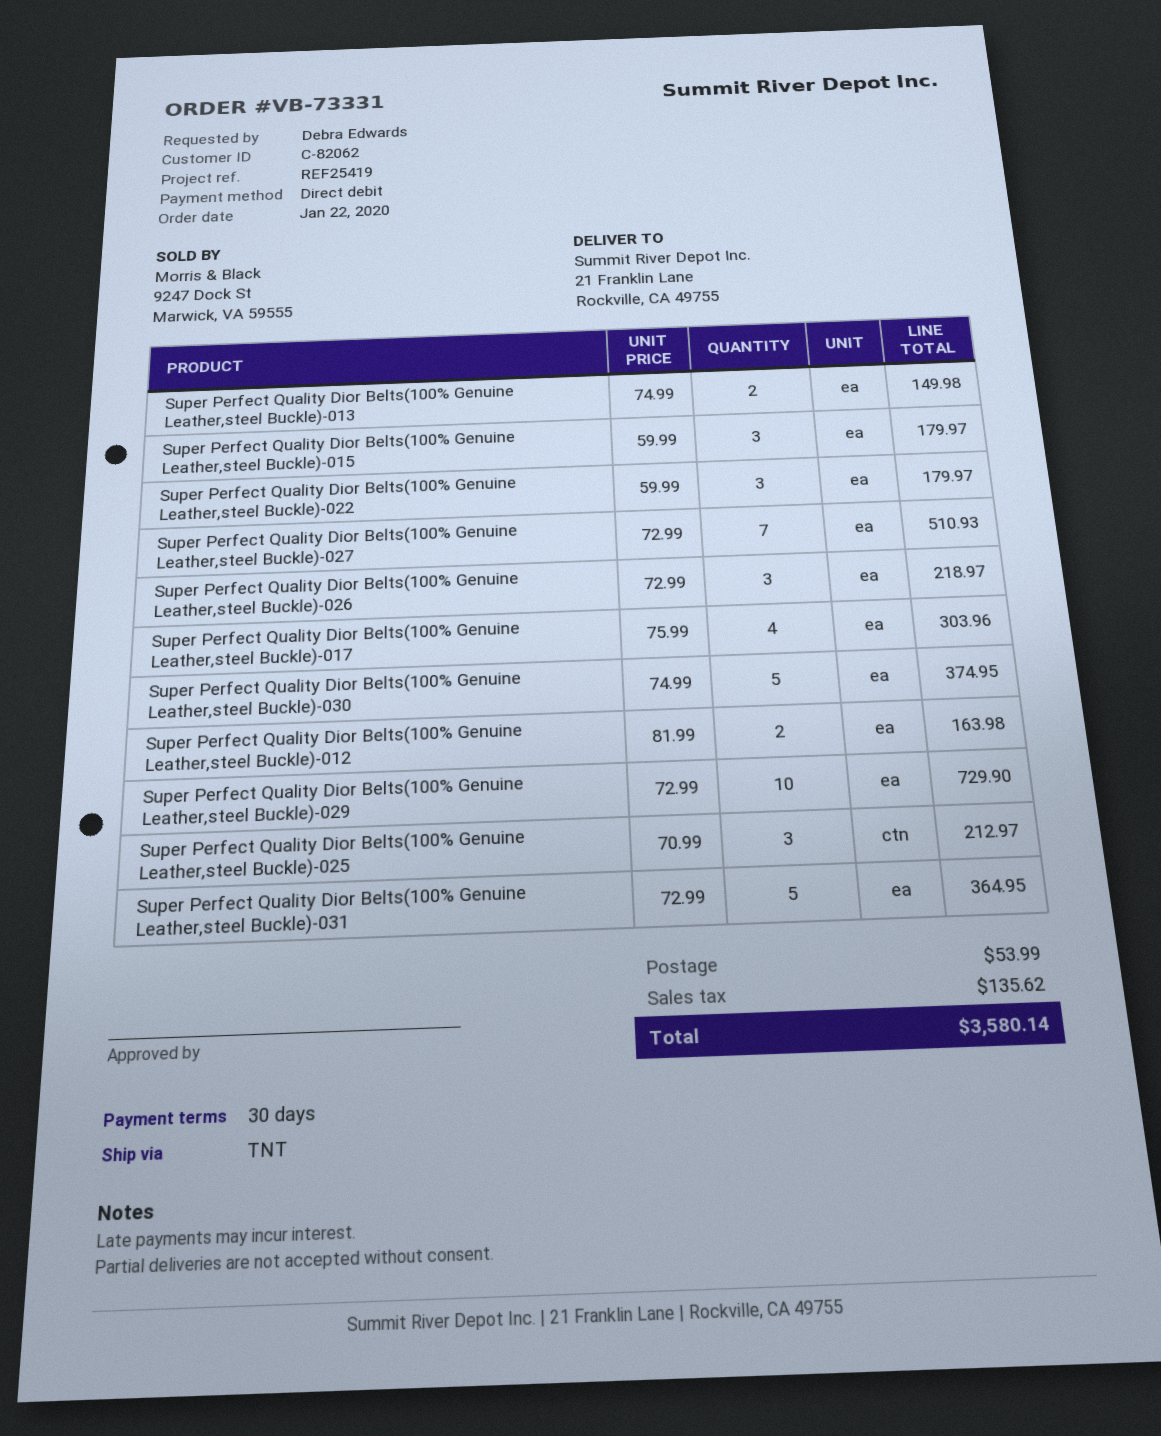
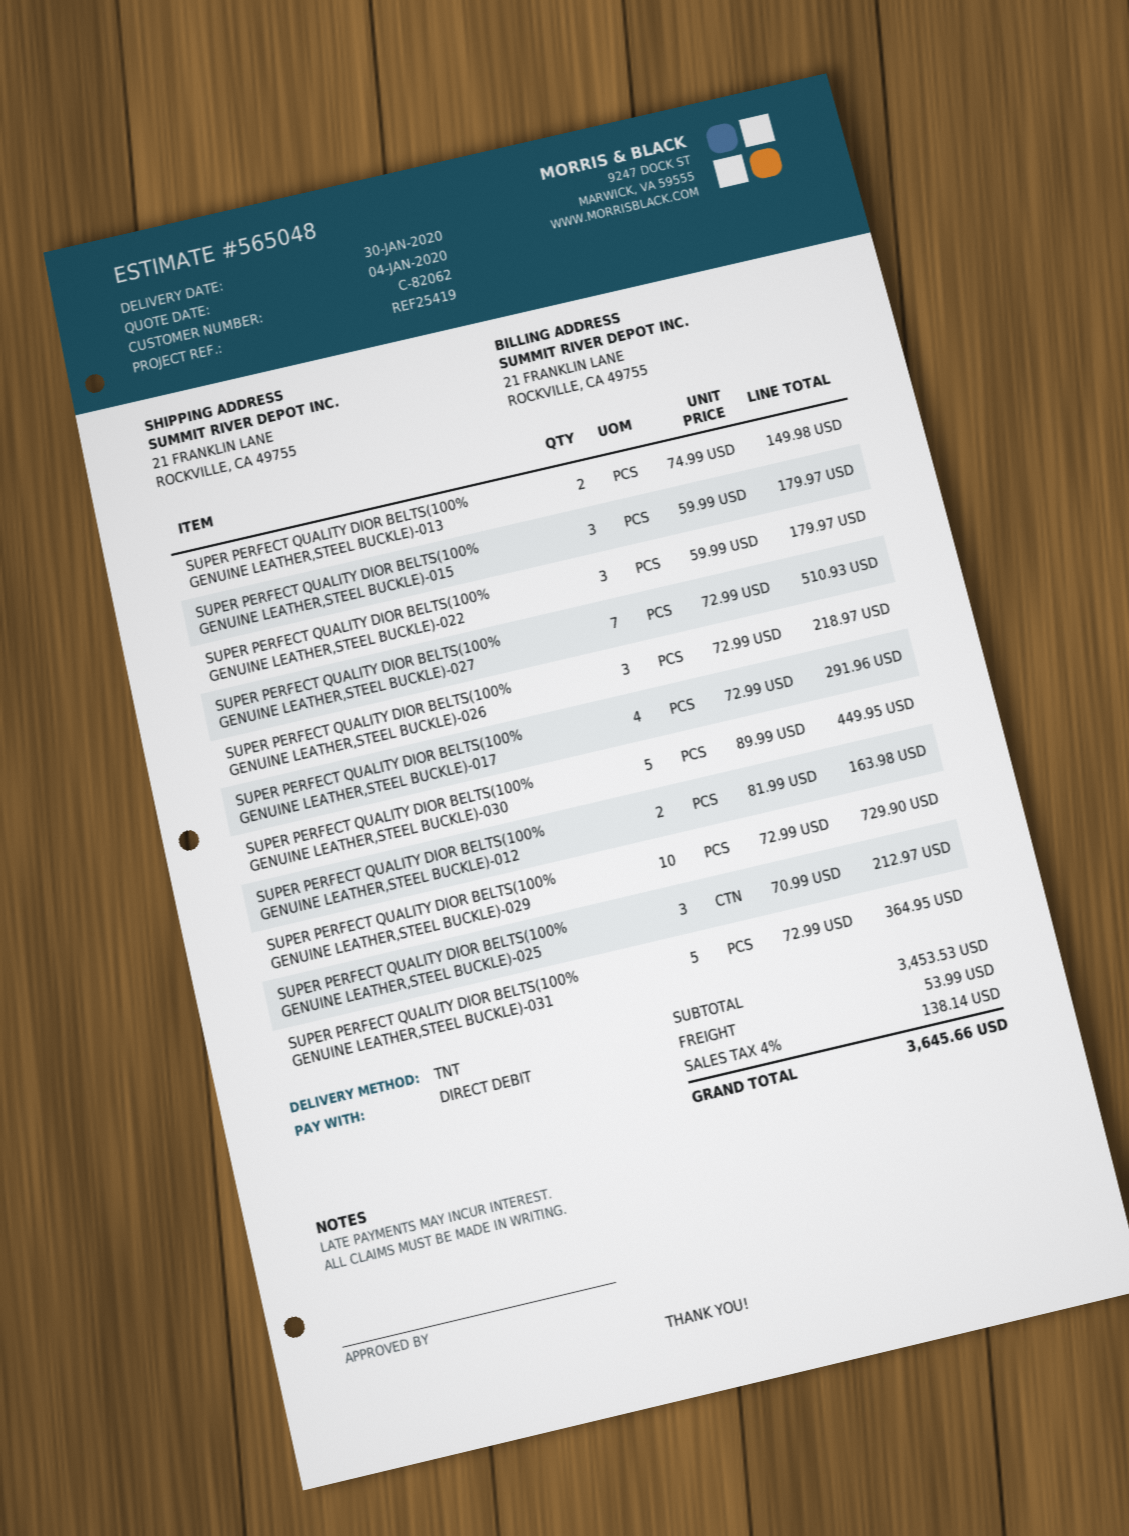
Super Perfect Quality Dior Belts(100% Genuine Leather,steel Buckle)-017: 4 x 75.99 = 303.96 -> 4 x 72.99 = 291.96
Super Perfect Quality Dior Belts(100% Genuine Leather,steel Buckle)-030: 5 x 74.99 = 374.95 -> 5 x 89.99 = 449.95
tax: 135.62 -> 138.14
total: 3580.14 -> 3645.66

